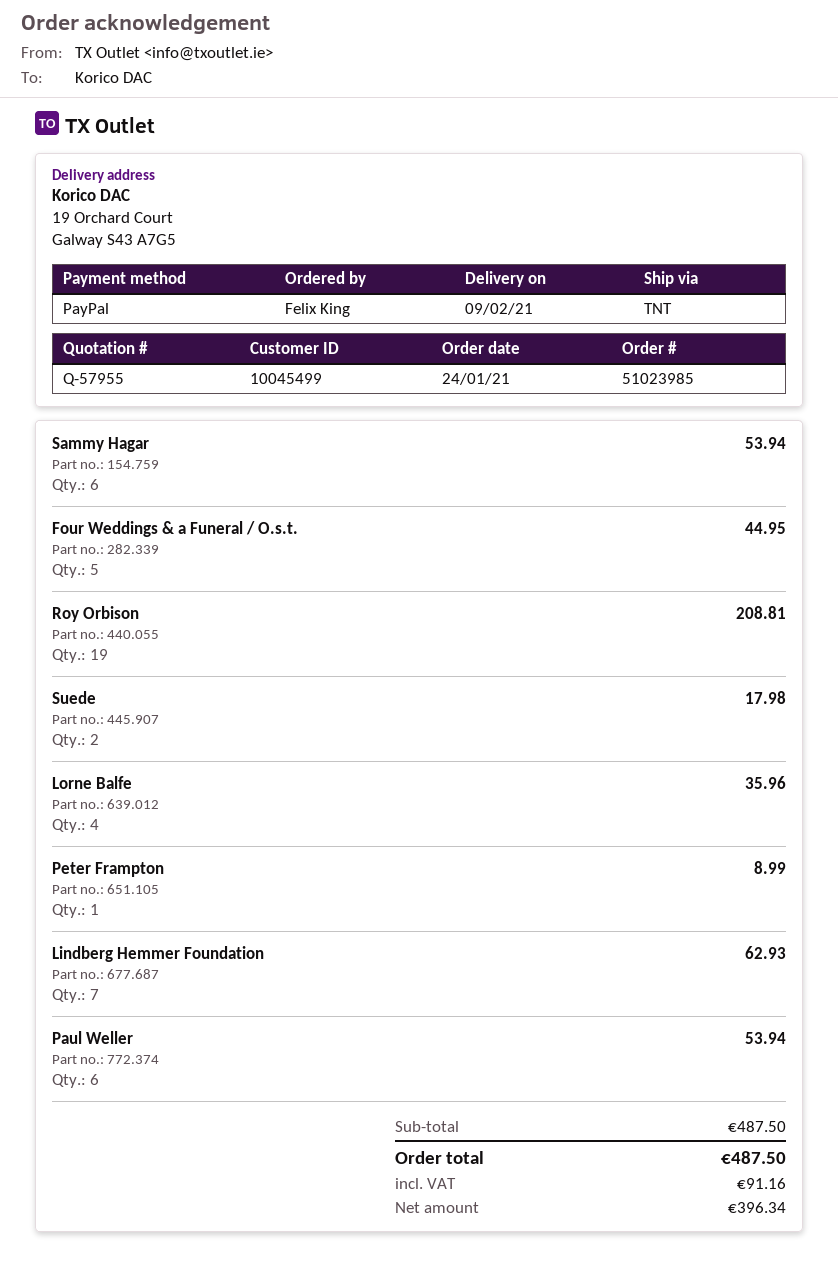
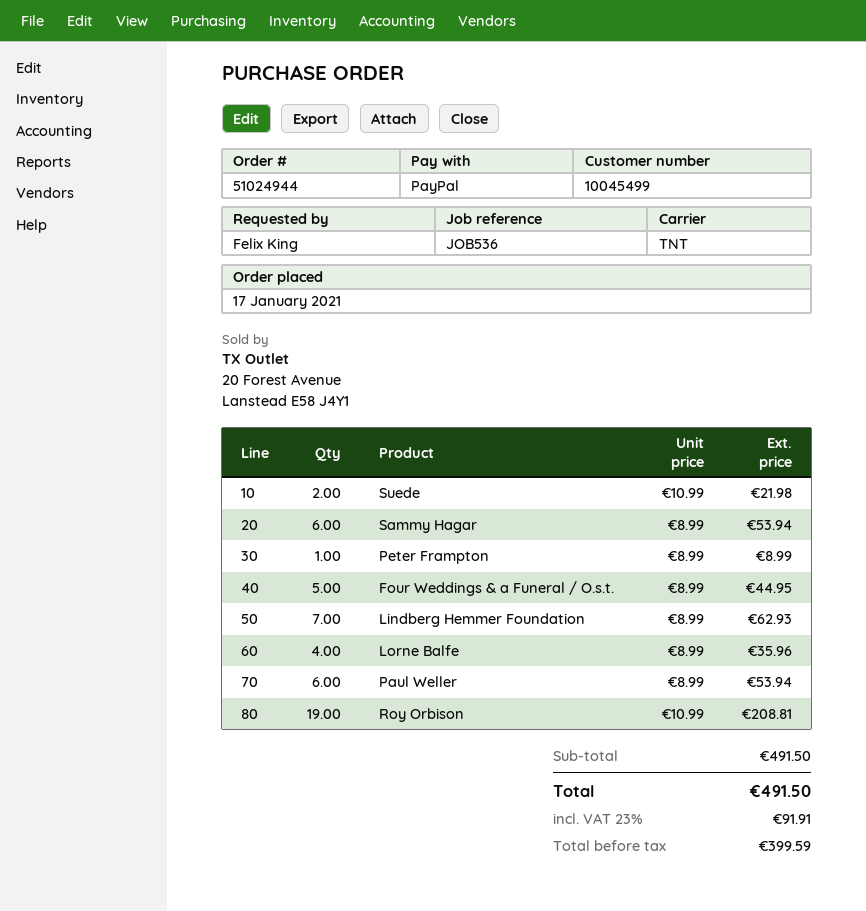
order number: 51023985 -> 51024944
order date: 2021-01-24 -> 2021-01-17
Suede: 2 for 17.98 -> 2 for 21.98
subtotal: 487.50 -> 491.50
net: 396.34 -> 399.59
tax: 91.16 -> 91.91
total: 487.50 -> 491.50

